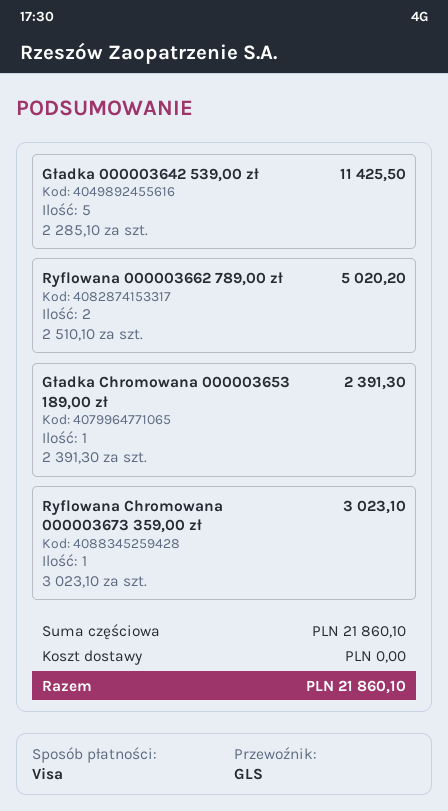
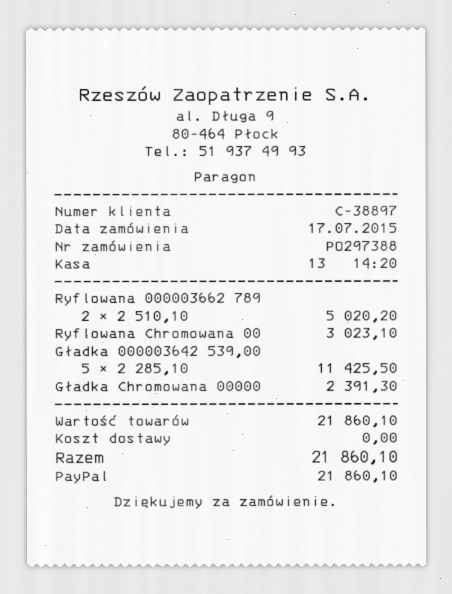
payment method: Visa -> PayPal

